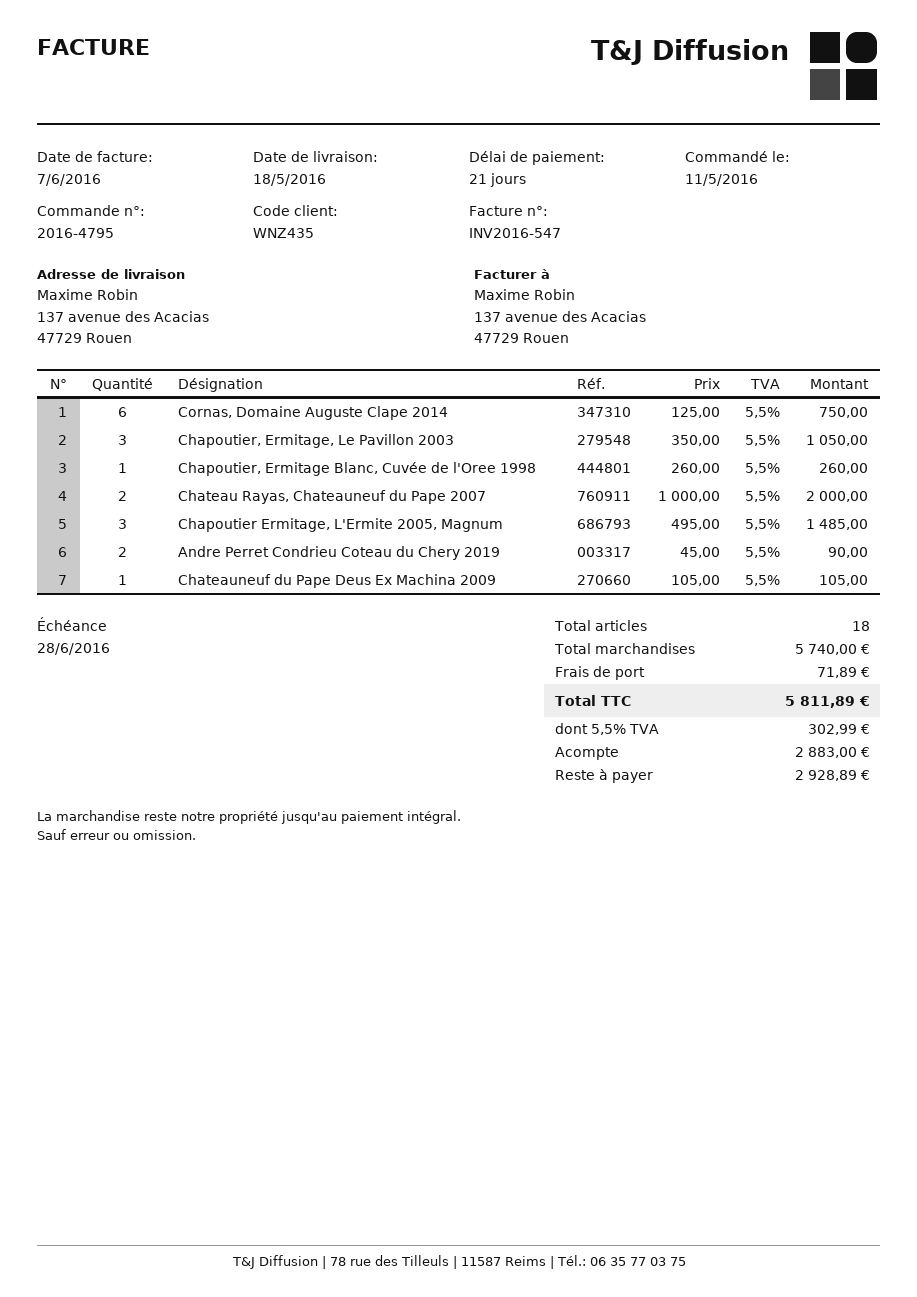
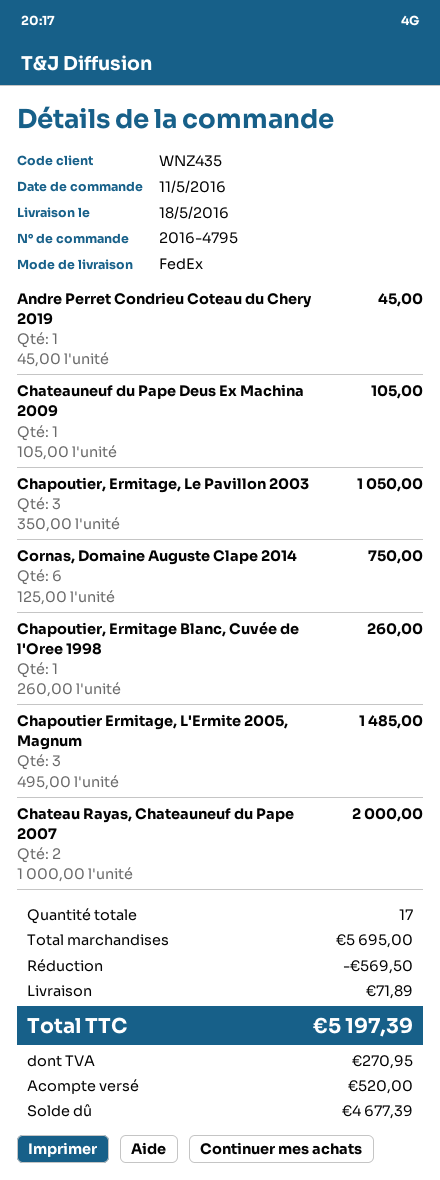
Andre Perret Condrieu Coteau du Chery 2019: 2 x 45.00 = 90.00 -> 1 x 45.00 = 45.00
total quantity: 18 -> 17
subtotal: 5740.00 -> 5695.00
discount: none -> 569.50
tax: 302.99 -> 270.95
total: 5811.89 -> 5197.39
deposit: 2883.00 -> 520.00
balance: 2928.89 -> 4677.39

